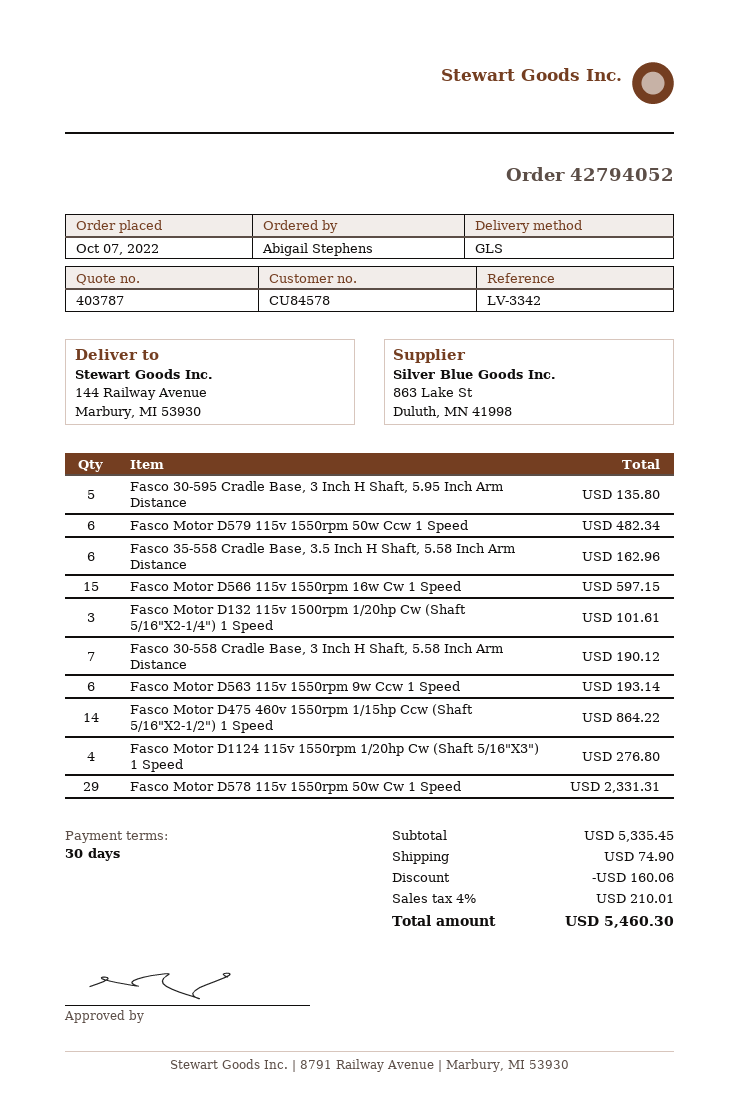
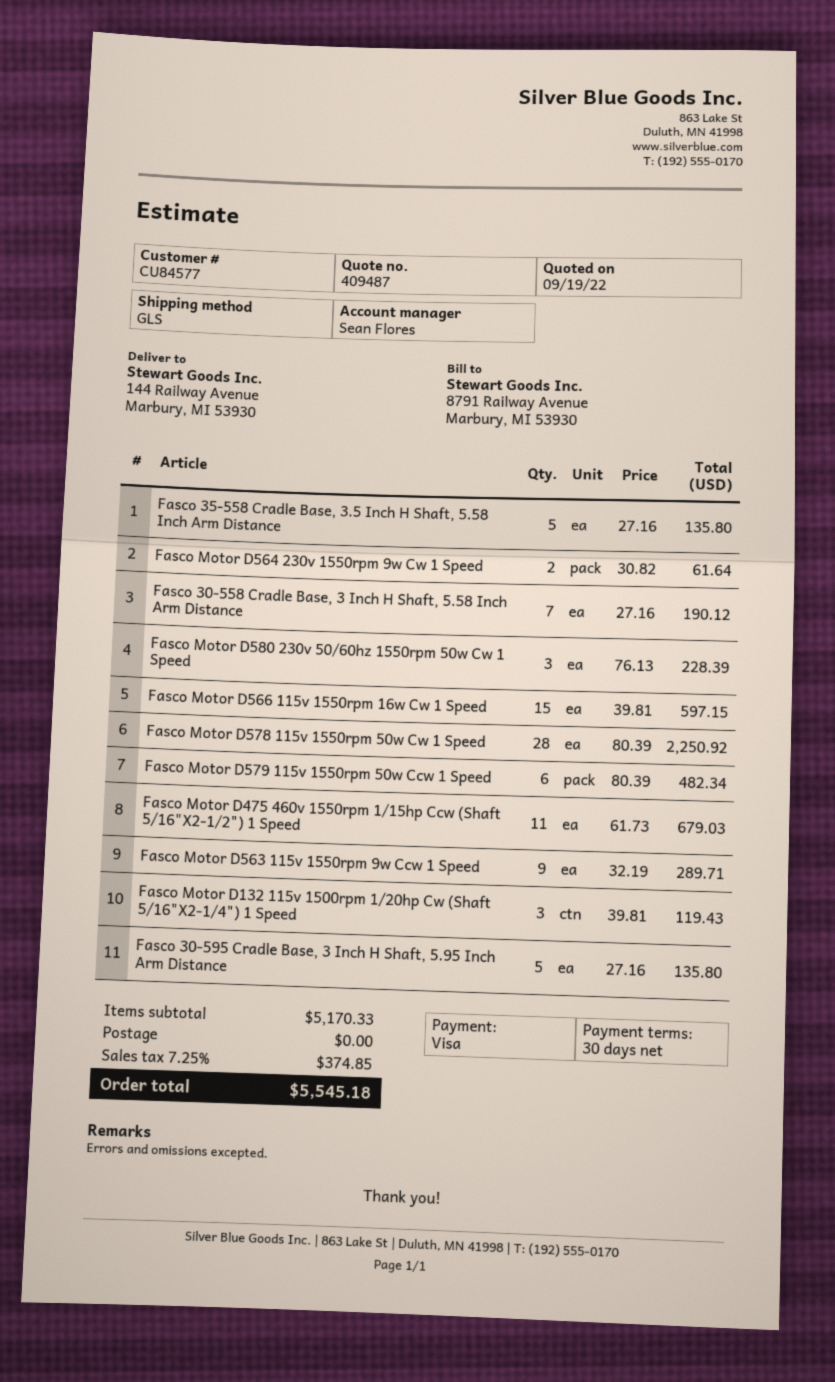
quote number: 403787 -> 409487
customer number: CU84578 -> CU84577
Fasco 35-558 Cradle Base, 3.5 Inch H Shaft, 5.58 Inch Arm Distance: 6 for 162.96 -> 5 for 135.80
Fasco Motor D132 115v 1500rpm 1/20hp Cw (Shaft 5/16"X2-1/4") 1 Speed: 3 for 101.61 -> 3 for 119.43
Fasco Motor D563 115v 1550rpm 9w Ccw 1 Speed: 6 for 193.14 -> 9 for 289.71
Fasco Motor D475 460v 1550rpm 1/15hp Ccw (Shaft 5/16"X2-1/2") 1 Speed: 14 for 864.22 -> 11 for 679.03
Fasco Motor D1124 115v 1550rpm 1/20hp Cw (Shaft 5/16"X3") 1 Speed: 4 for 276.80 -> none
Fasco Motor D578 115v 1550rpm 50w Cw 1 Speed: 29 for 2331.31 -> 28 for 2250.92
Fasco Motor D564 230v 1550rpm 9w Cw 1 Speed: none -> 2 for 61.64
Fasco Motor D580 230v 50/60hz 1550rpm 50w Cw 1 Speed: none -> 3 for 228.39
subtotal: 5335.45 -> 5170.33
discount: 160.06 -> none
shipping: 74.90 -> 0.00
tax: 4% = 210.01 -> 7.25% = 374.85
total: 5460.30 -> 5545.18

